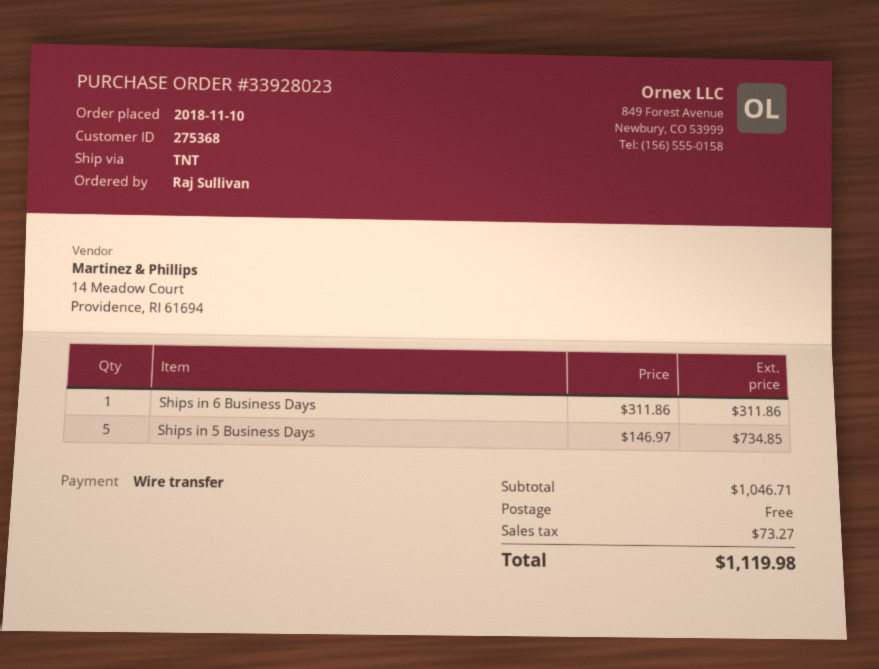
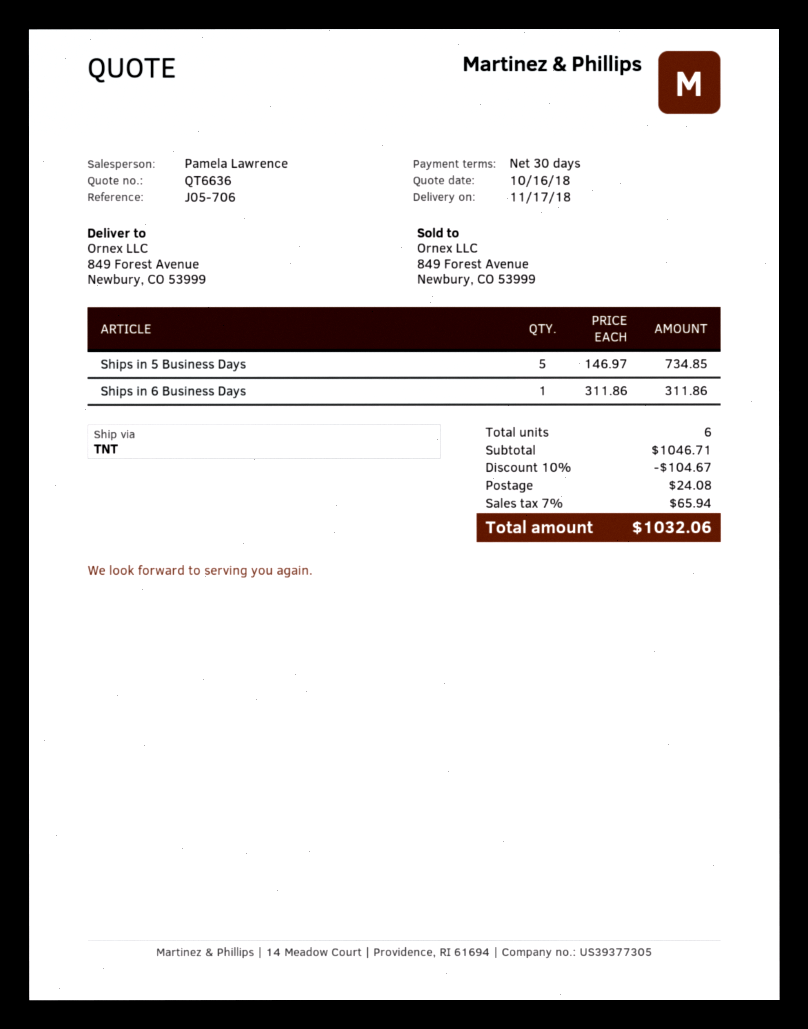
discount: none -> 10% = 104.67
shipping: 0.00 -> 24.08
tax: 73.27 -> 65.94
total: 1119.98 -> 1032.06

